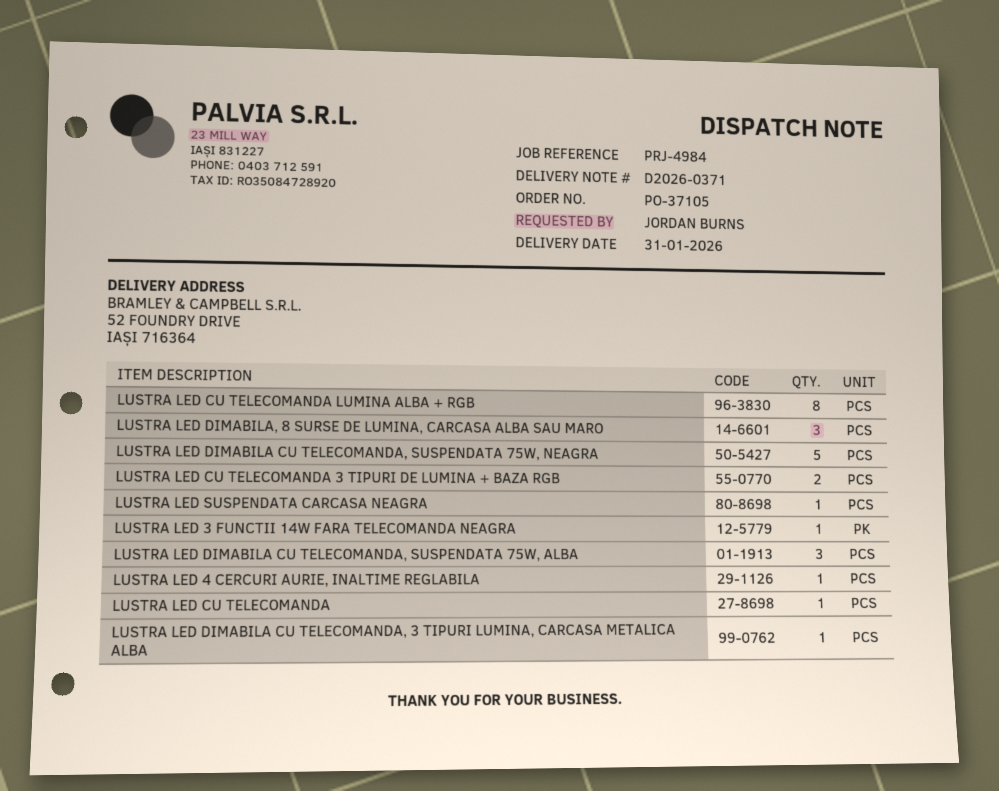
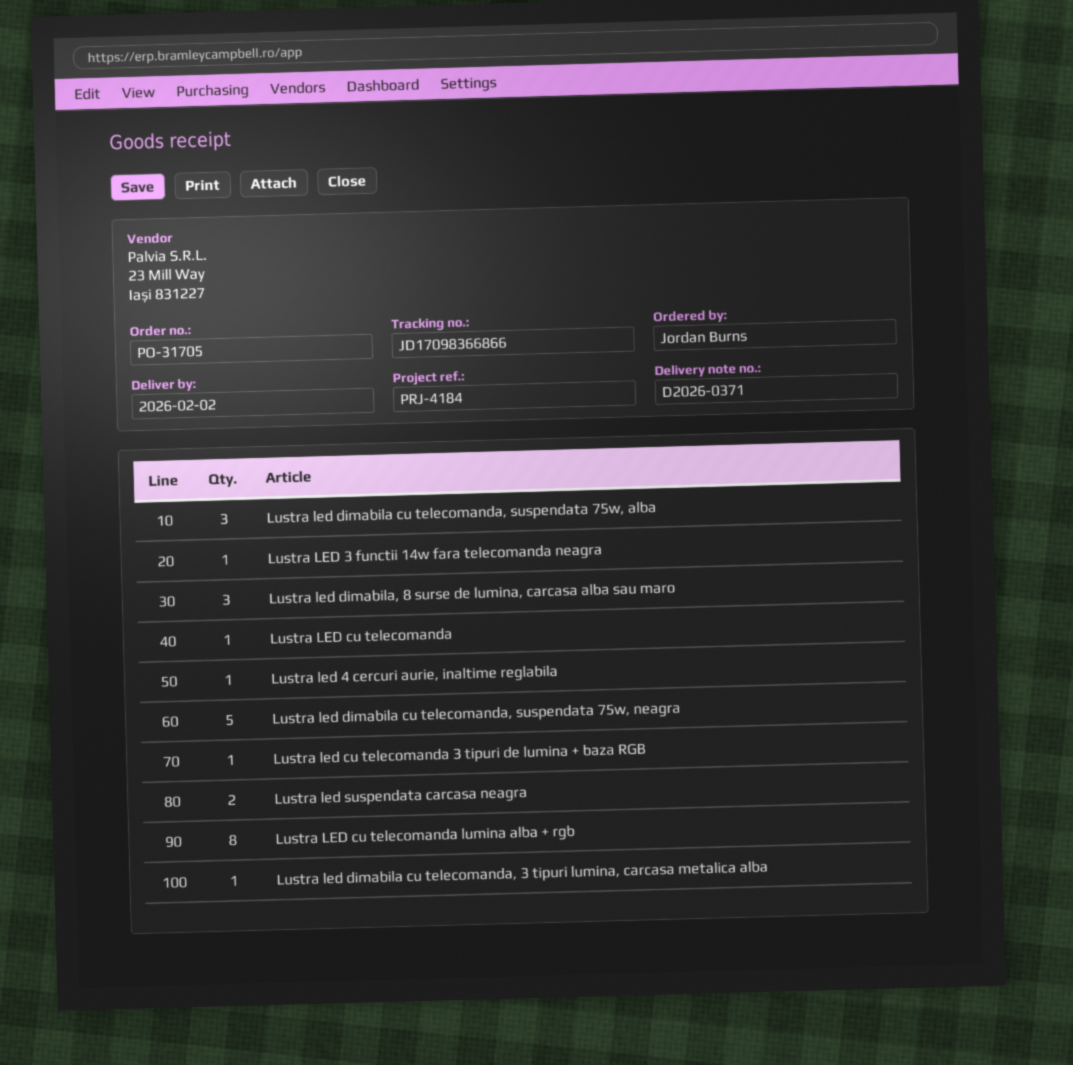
order number: PO-37105 -> PO-31705
delivery date: 2026-01-31 -> 2026-02-02
reference: PRJ-4984 -> PRJ-4184
LUSTRA LED CU TELECOMANDA 3 TIPURI DE LUMINA + BAZA RGB: 2 -> 1
LUSTRA LED SUSPENDATA CARCASA NEAGRA: 1 -> 2

